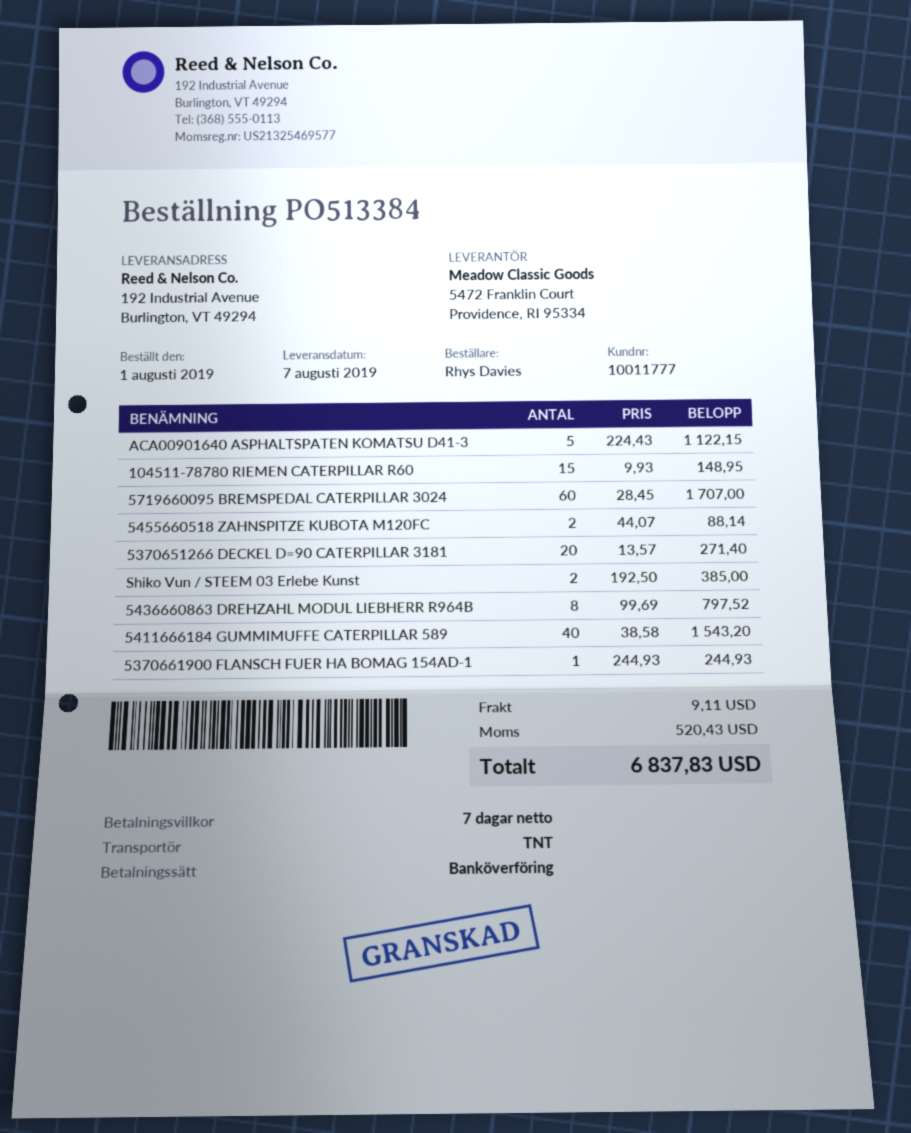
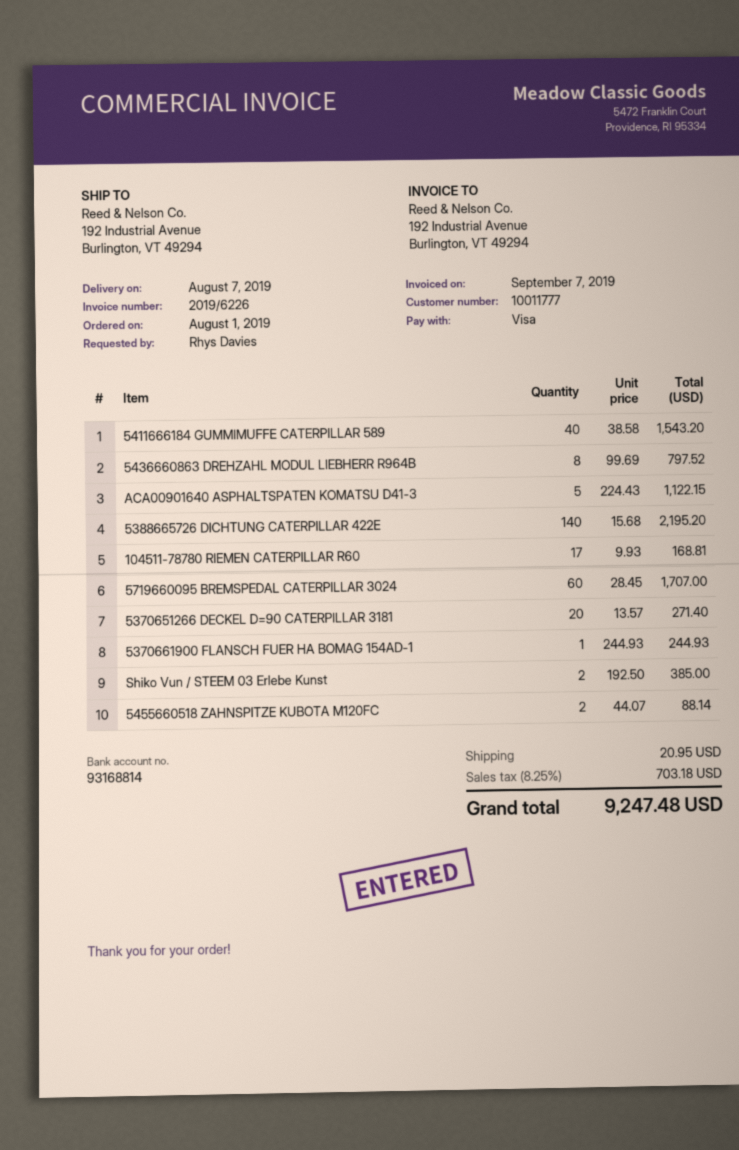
payment method: bank transfer -> Visa
104511-78780 RIEMEN CATERPILLAR R60: 15 x 9.93 = 148.95 -> 17 x 9.93 = 168.81
5388665726 DICHTUNG CATERPILLAR 422E: none -> 140 x 15.68 = 2195.20
shipping: 9.11 -> 20.95
tax: 520.43 -> 703.18
total: 6837.83 -> 9247.48

